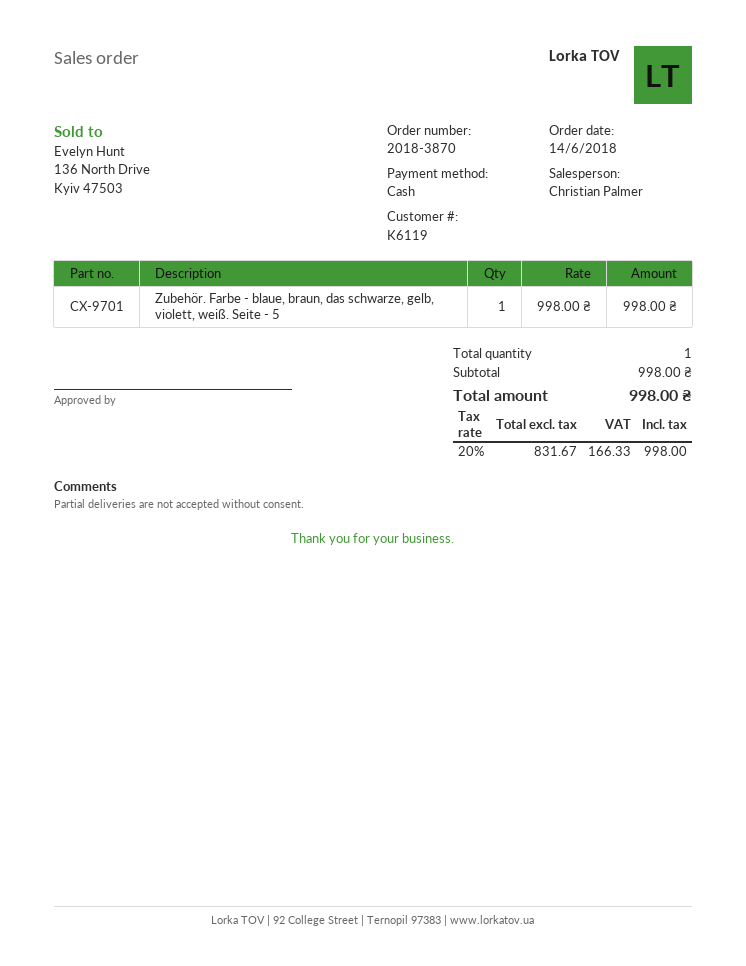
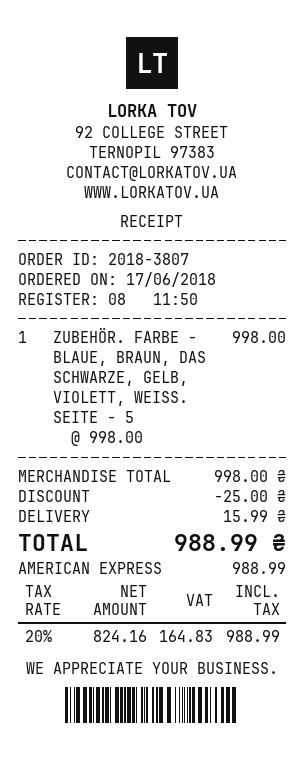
order number: 2018-3870 -> 2018-3807
order date: 2018-06-14 -> 2018-06-17
payment method: cash -> American Express
discount: none -> 25.00
shipping: none -> 15.99
net: 831.67 -> 824.16
tax: 20% = 166.33 -> 20% = 164.83
total: 998.00 -> 988.99

